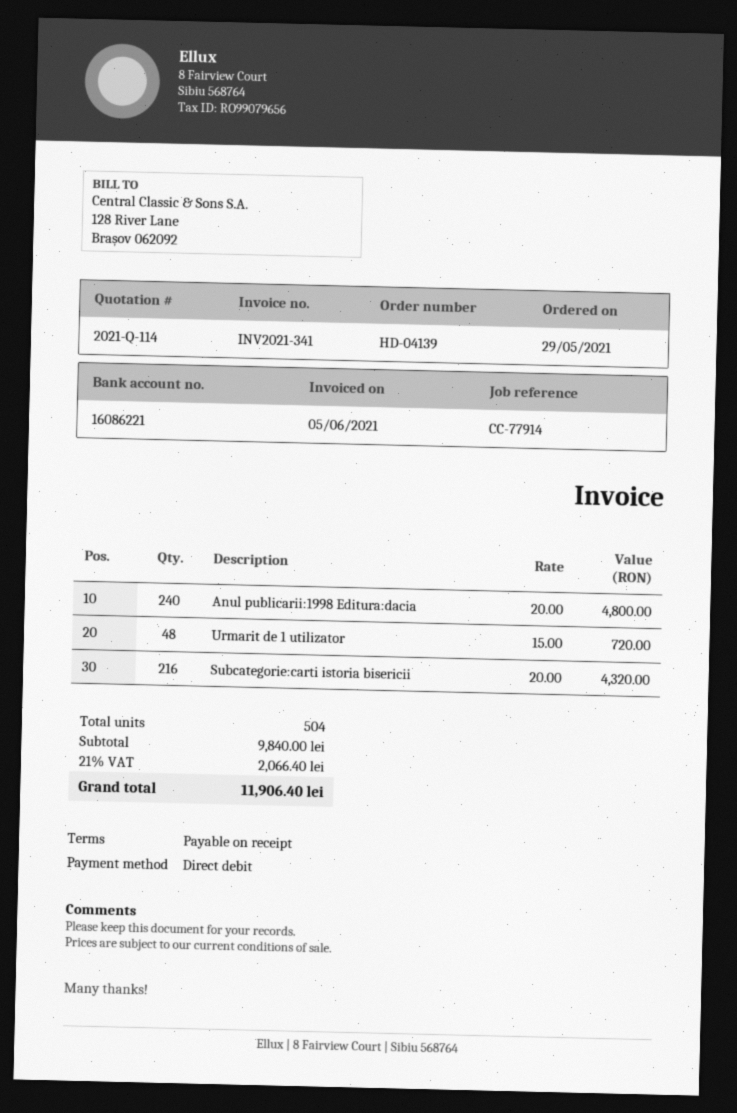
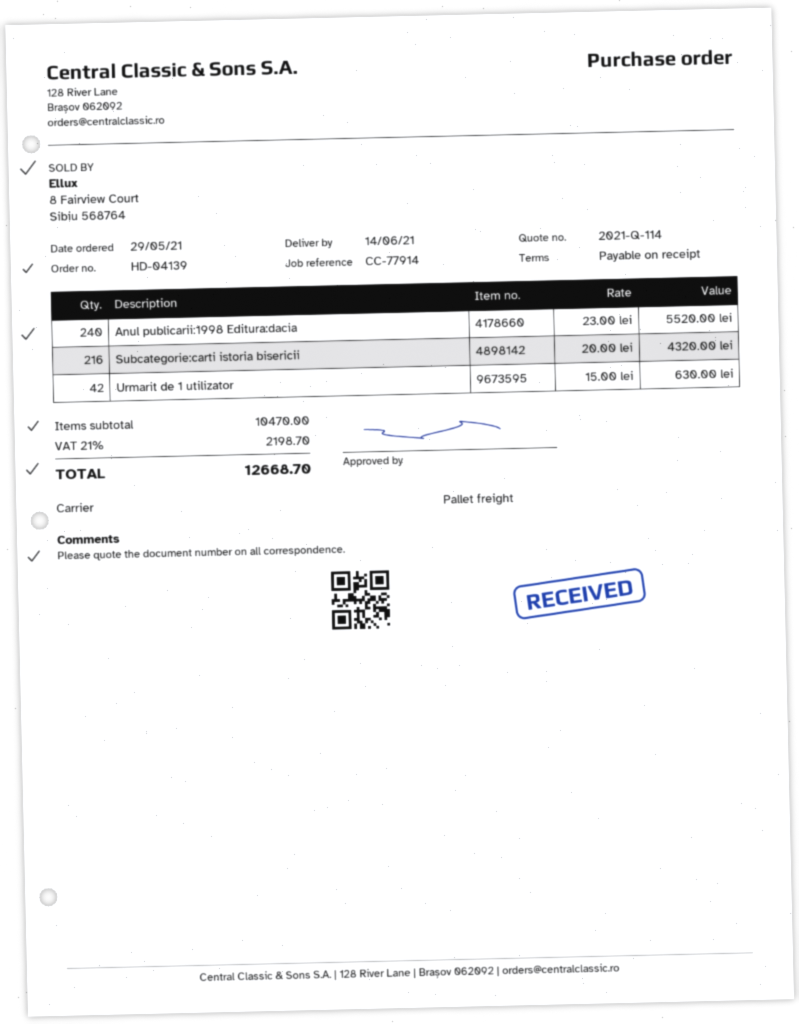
Anul publicarii:1998 Editura:dacia: 240 x 20.00 = 4800.00 -> 240 x 23.00 = 5520.00
Urmarit de 1 utilizator: 48 x 15.00 = 720.00 -> 42 x 15.00 = 630.00
subtotal: 9840.00 -> 10470.00
tax: 21% = 2066.40 -> 21% = 2198.70
total: 11906.40 -> 12668.70

